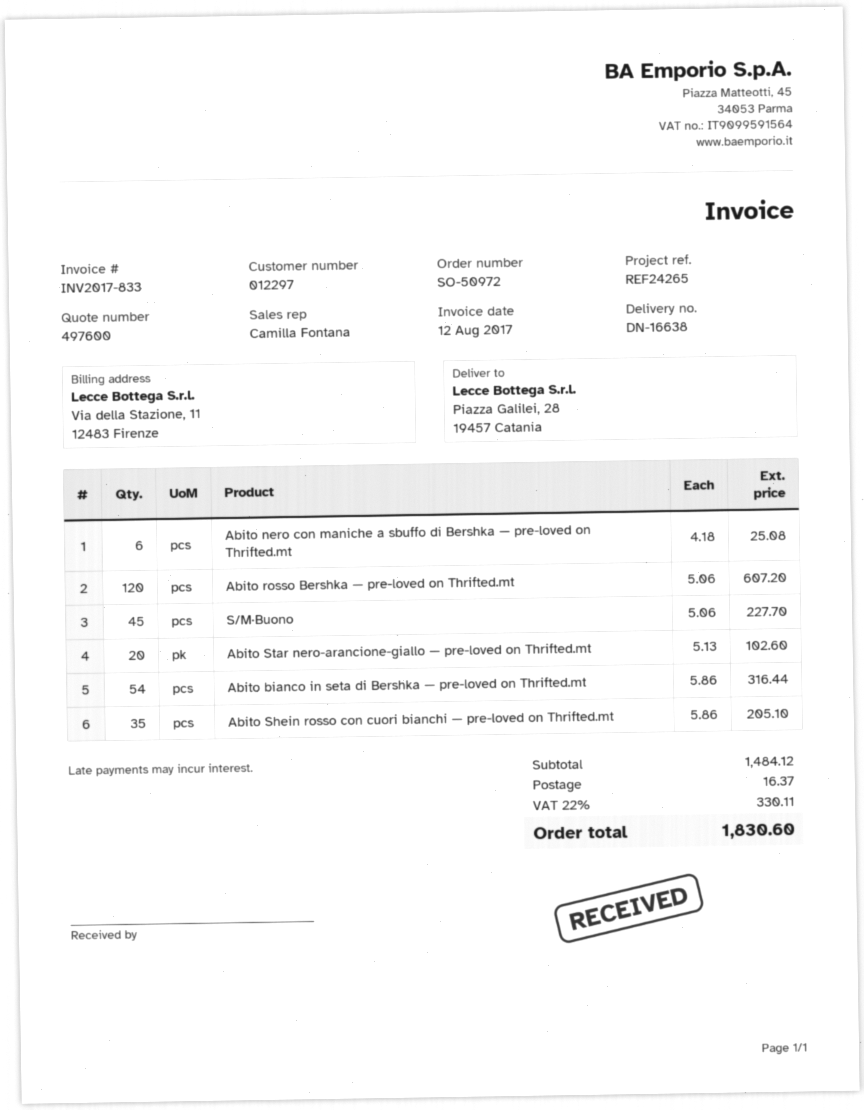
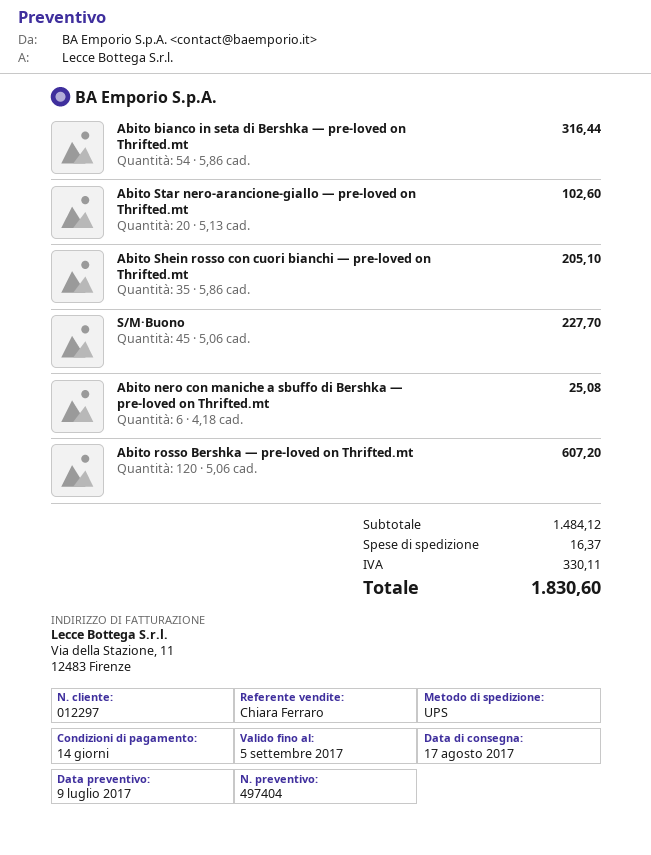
quote number: 497600 -> 497404
sales rep: Camilla Fontana -> Chiara Ferraro

